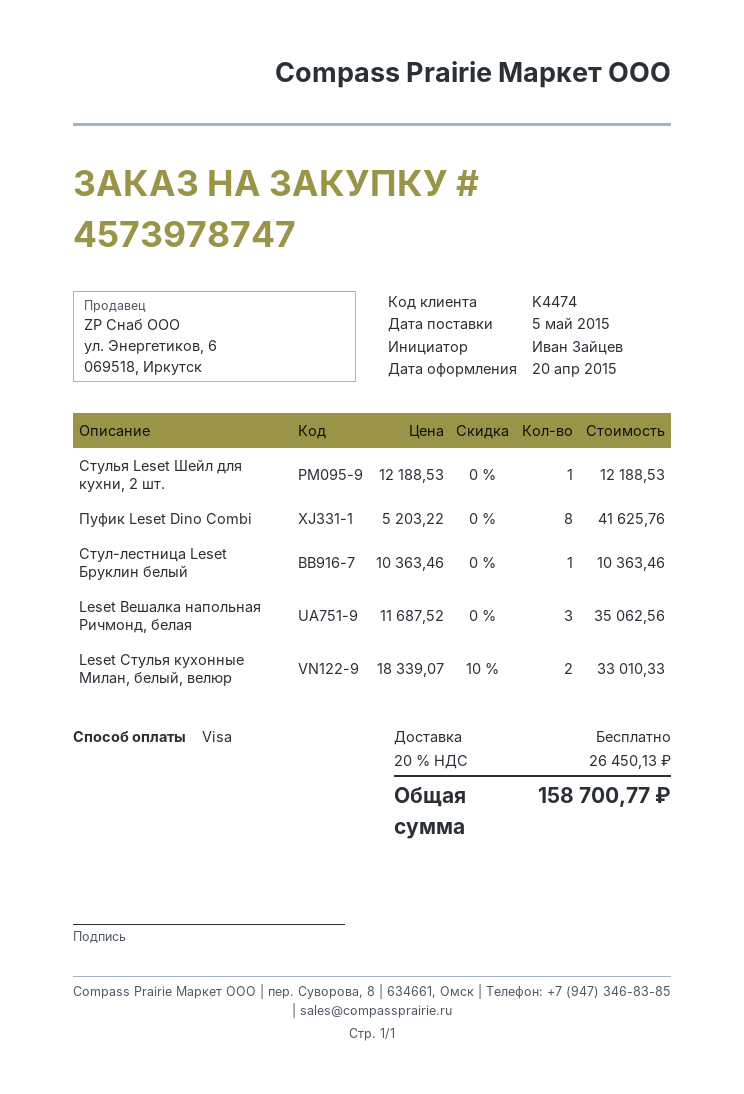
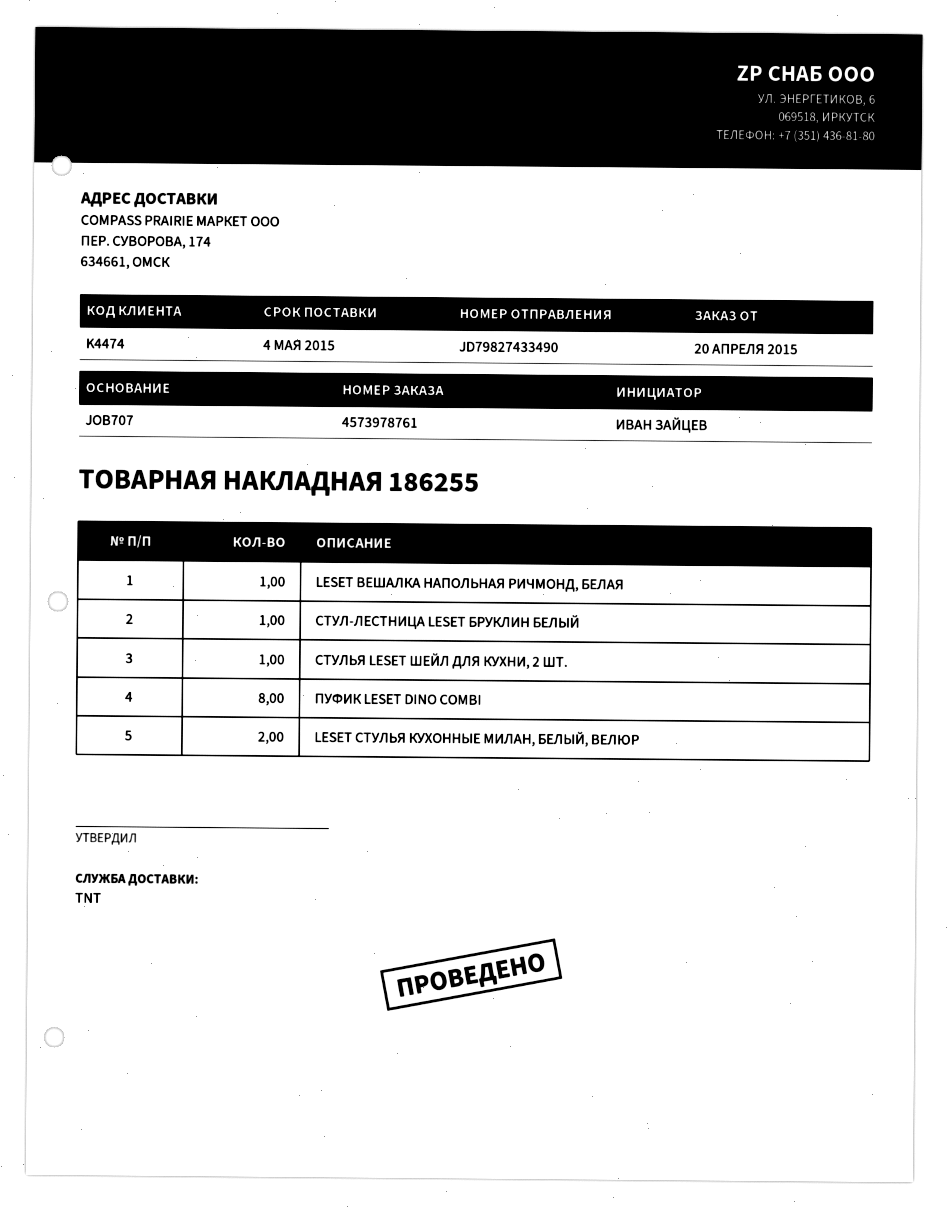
order number: 4573978747 -> 4573978761
delivery date: 2015-05-05 -> 2015-05-04
Leset Вешалка напольная Ричмонд, белая: 3 -> 1

